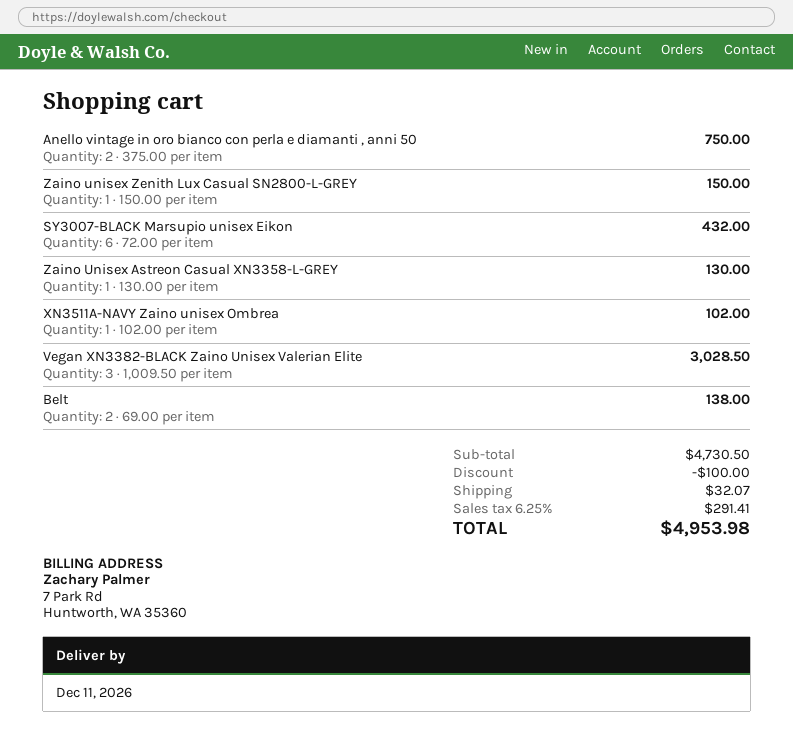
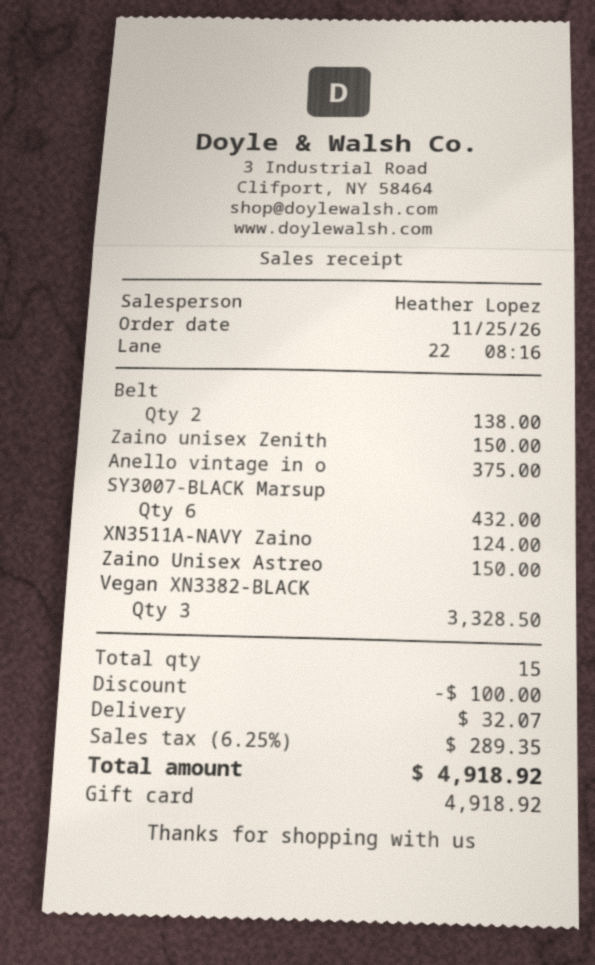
Anello vintage in oro bianco con perla e diamanti , anni 50: 2 for 750.00 -> 1 for 375.00
Zaino Unisex Astreon Casual XN3358-L-GREY: 1 for 130.00 -> 1 for 150.00
XN3511A-NAVY Zaino unisex Ombrea: 1 for 102.00 -> 1 for 124.00
Vegan XN3382-BLACK Zaino Unisex Valerian Elite: 3 for 3028.50 -> 3 for 3328.50
tax: 6.25% = 291.41 -> 6.25% = 289.35
total: 4953.98 -> 4918.92

